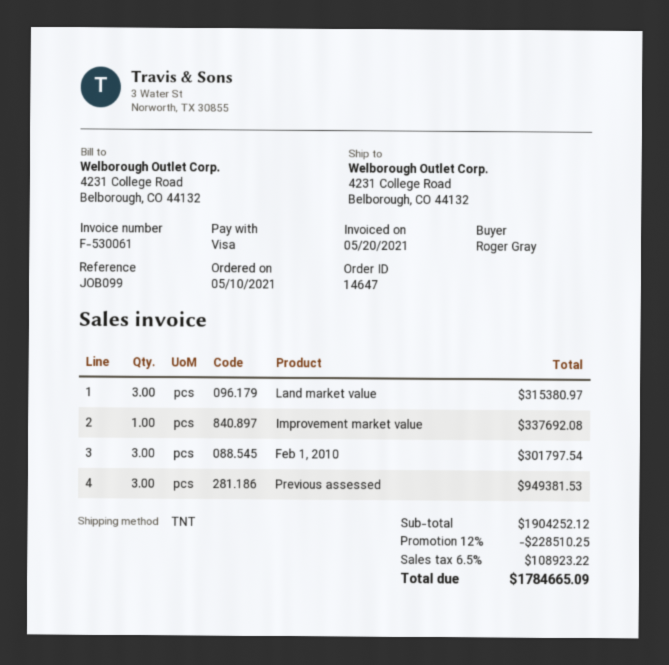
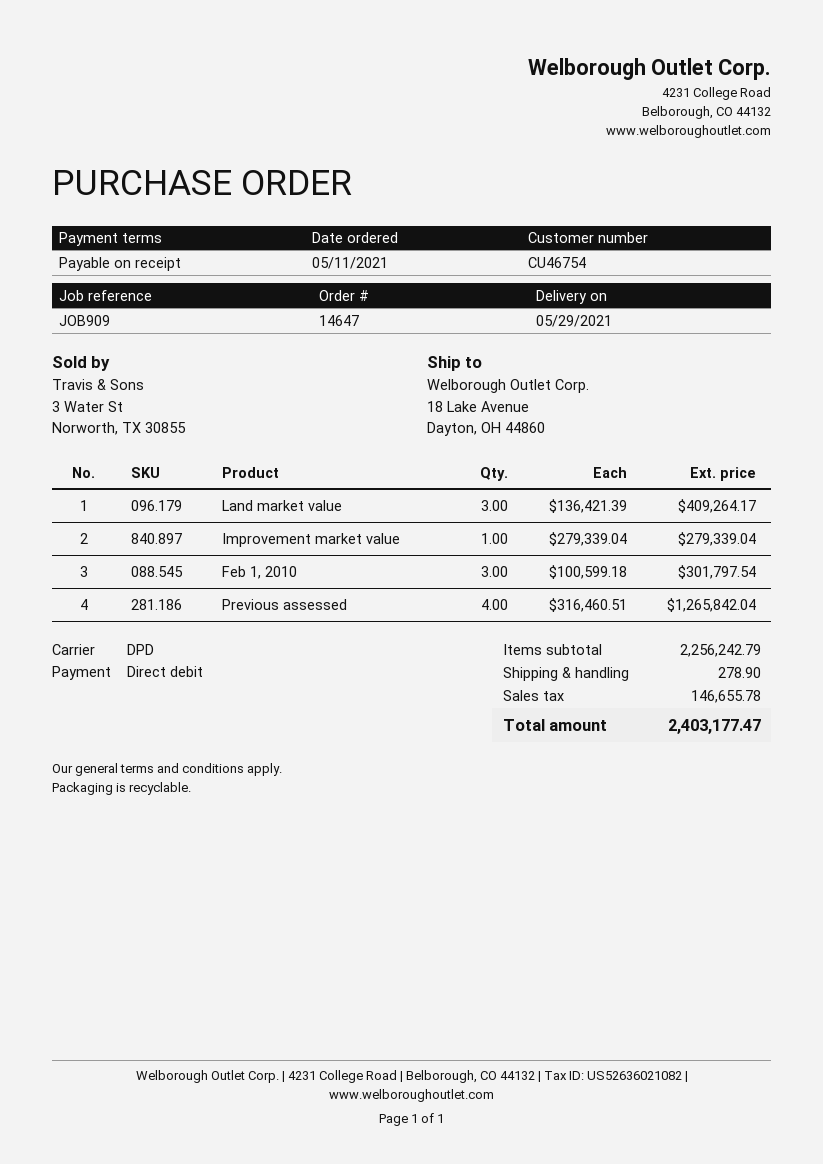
order date: 2021-05-10 -> 2021-05-11
reference: JOB099 -> JOB909
payment method: Visa -> direct debit
shipping method: TNT -> DPD
ship to: 4231 College Road, Belborough, CO 44132 -> 18 Lake Avenue, Dayton, OH 44860
Land market value: 3 for 315380.97 -> 3 for 409264.17
Improvement market value: 1 for 337692.08 -> 1 for 279339.04
Previous assessed: 3 for 949381.53 -> 4 for 1265842.04
subtotal: 1904252.12 -> 2256242.79
discount: 12% = 228510.25 -> none
shipping: none -> 278.90
tax: 108923.22 -> 146655.78
total: 1784665.09 -> 2403177.47

